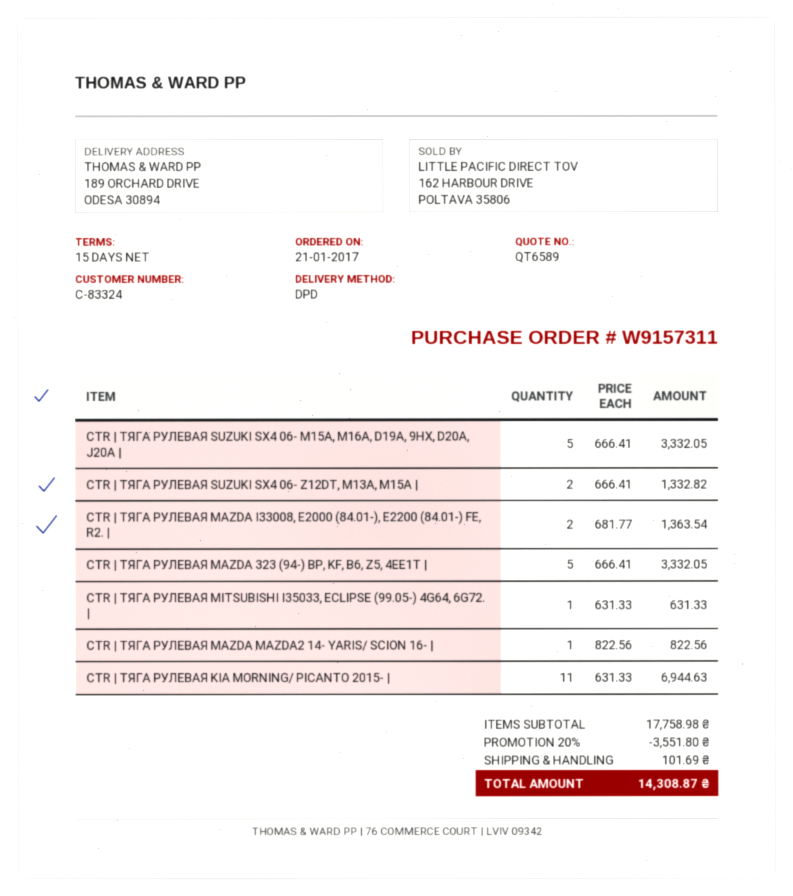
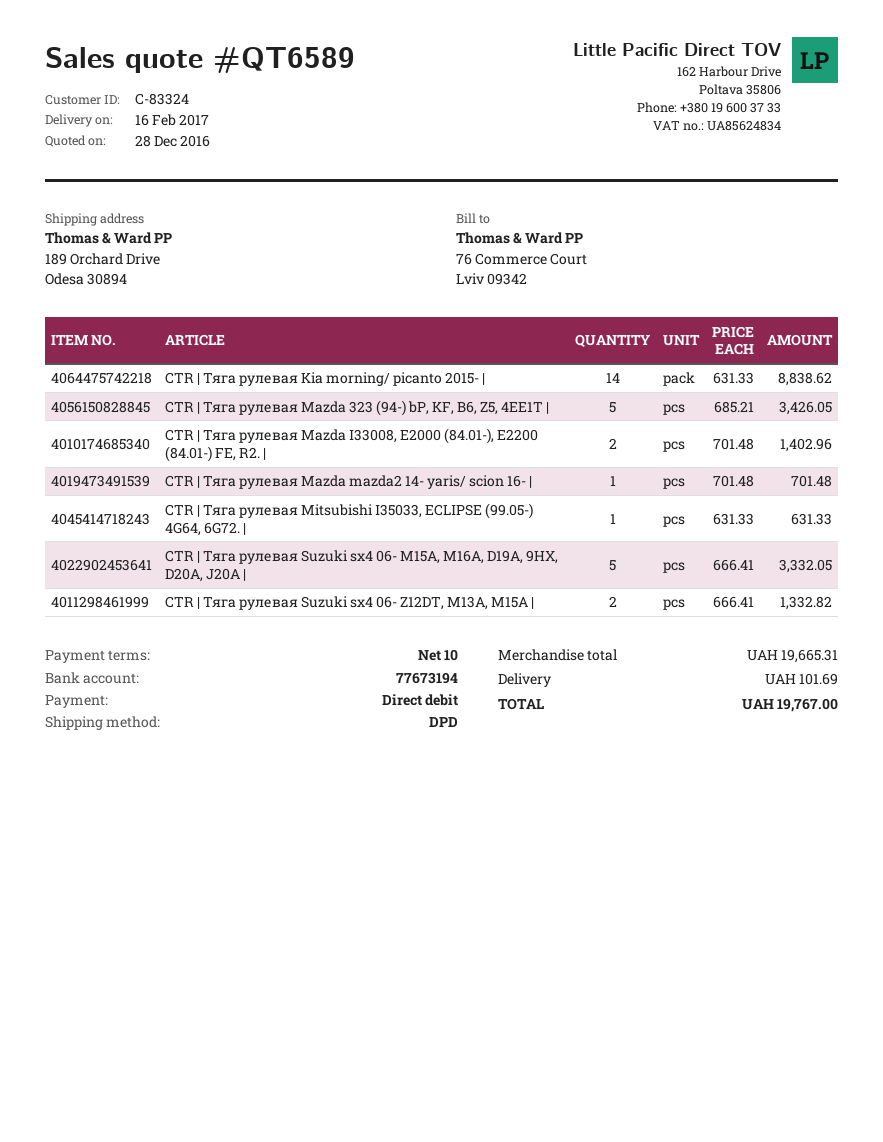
payment terms: 15 days -> 10 days
CTR | ТЯГА РУЛЕВАЯ MAZDA I33008, E2000 (84.01-), E2200 (84.01-) FE, R2. |: 2 x 681.77 = 1363.54 -> 2 x 701.48 = 1402.96
CTR | ТЯГА РУЛЕВАЯ MAZDA 323 (94-) BP, KF, B6, Z5, 4EE1T |: 5 x 666.41 = 3332.05 -> 5 x 685.21 = 3426.05
CTR | ТЯГА РУЛЕВАЯ MAZDA MAZDA2 14- YARIS/ SCION 16- |: 1 x 822.56 = 822.56 -> 1 x 701.48 = 701.48
CTR | ТЯГА РУЛЕВАЯ KIA MORNING/ PICANTO 2015- |: 11 x 631.33 = 6944.63 -> 14 x 631.33 = 8838.62
subtotal: 17758.98 -> 19665.31
discount: 20% = 3551.80 -> none
total: 14308.87 -> 19767.00

